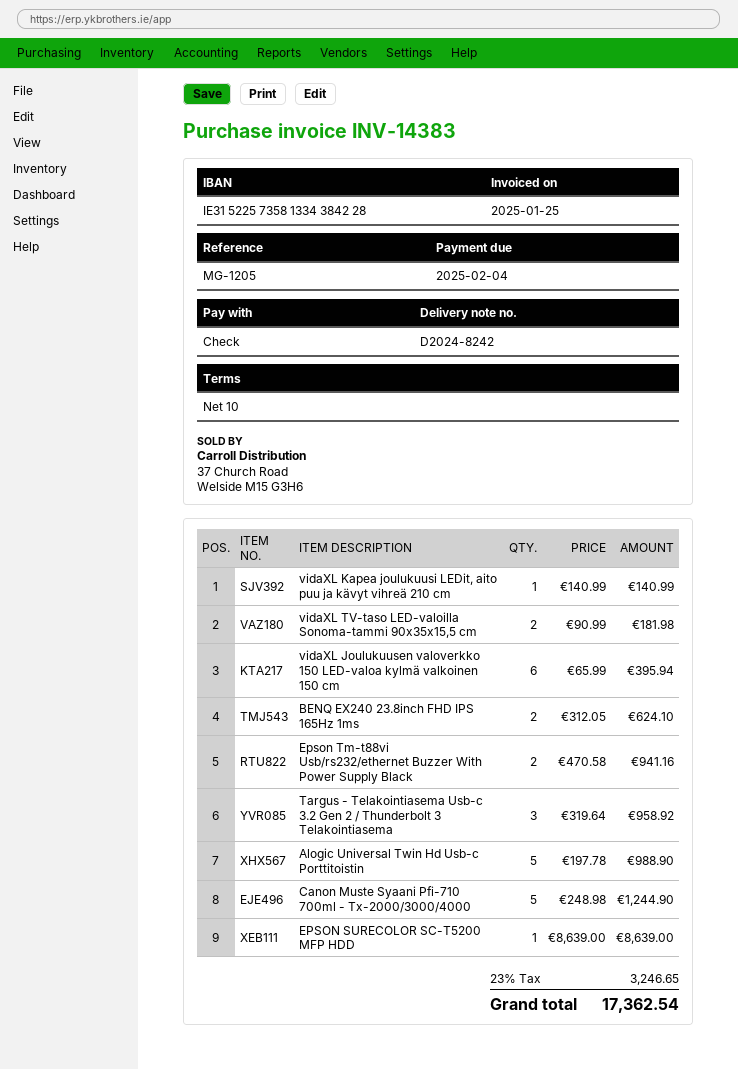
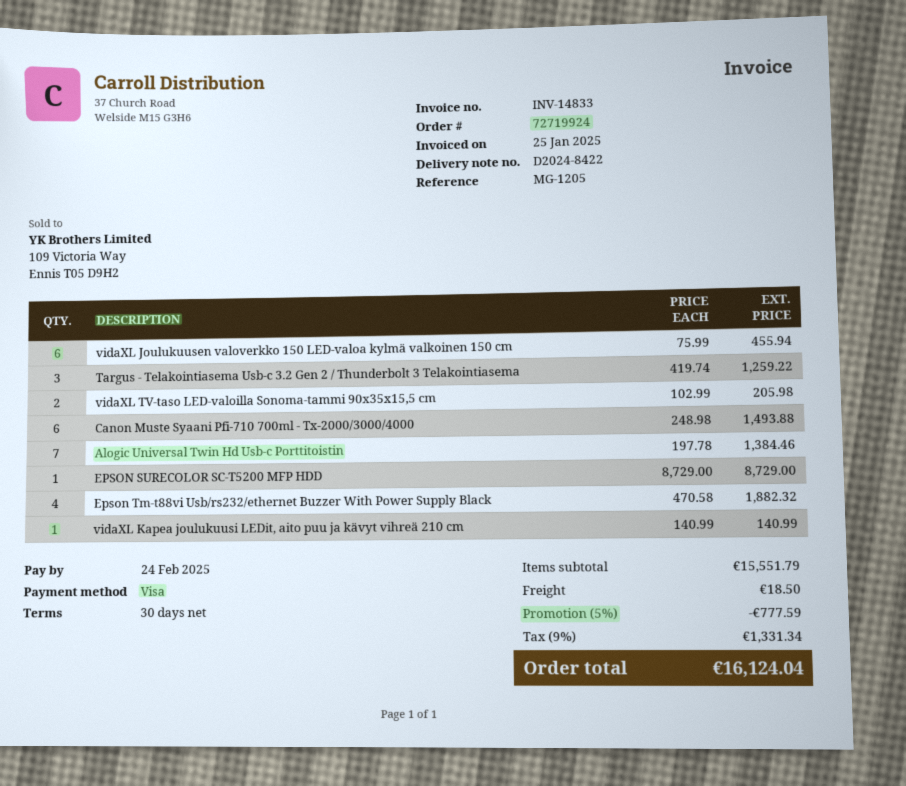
delivery note number: D2024-8242 -> D2024-8422
invoice number: INV-14383 -> INV-14833
payment terms: 10 days -> 30 days
due date: 2025-02-04 -> 2025-02-24
payment method: cheque -> Visa
vidaXL TV-taso LED-valoilla Sonoma-tammi 90x35x15,5 cm: 2 x 90.99 = 181.98 -> 2 x 102.99 = 205.98
vidaXL Joulukuusen valoverkko 150 LED-valoa kylmä valkoinen 150 cm: 6 x 65.99 = 395.94 -> 6 x 75.99 = 455.94
BENQ EX240 23.8inch FHD IPS 165Hz 1ms: 2 x 312.05 = 624.10 -> none
Epson Tm-t88vi Usb/rs232/ethernet Buzzer With Power Supply Black: 2 x 470.58 = 941.16 -> 4 x 470.58 = 1882.32
Targus - Telakointiasema Usb-c 3.2 Gen 2 / Thunderbolt 3 Telakointiasema: 3 x 319.64 = 958.92 -> 3 x 419.74 = 1259.22
Alogic Universal Twin Hd Usb-c Porttitoistin: 5 x 197.78 = 988.90 -> 7 x 197.78 = 1384.46
Canon Muste Syaani Pfi-710 700ml - Tx-2000/3000/4000: 5 x 248.98 = 1244.90 -> 6 x 248.98 = 1493.88
EPSON SURECOLOR SC-T5200 MFP HDD: 1 x 8639.00 = 8639.00 -> 1 x 8729.00 = 8729.00
discount: none -> 5% = 777.59
shipping: none -> 18.50
tax: 23% = 3246.65 -> 9% = 1331.34
total: 17362.54 -> 16124.04

